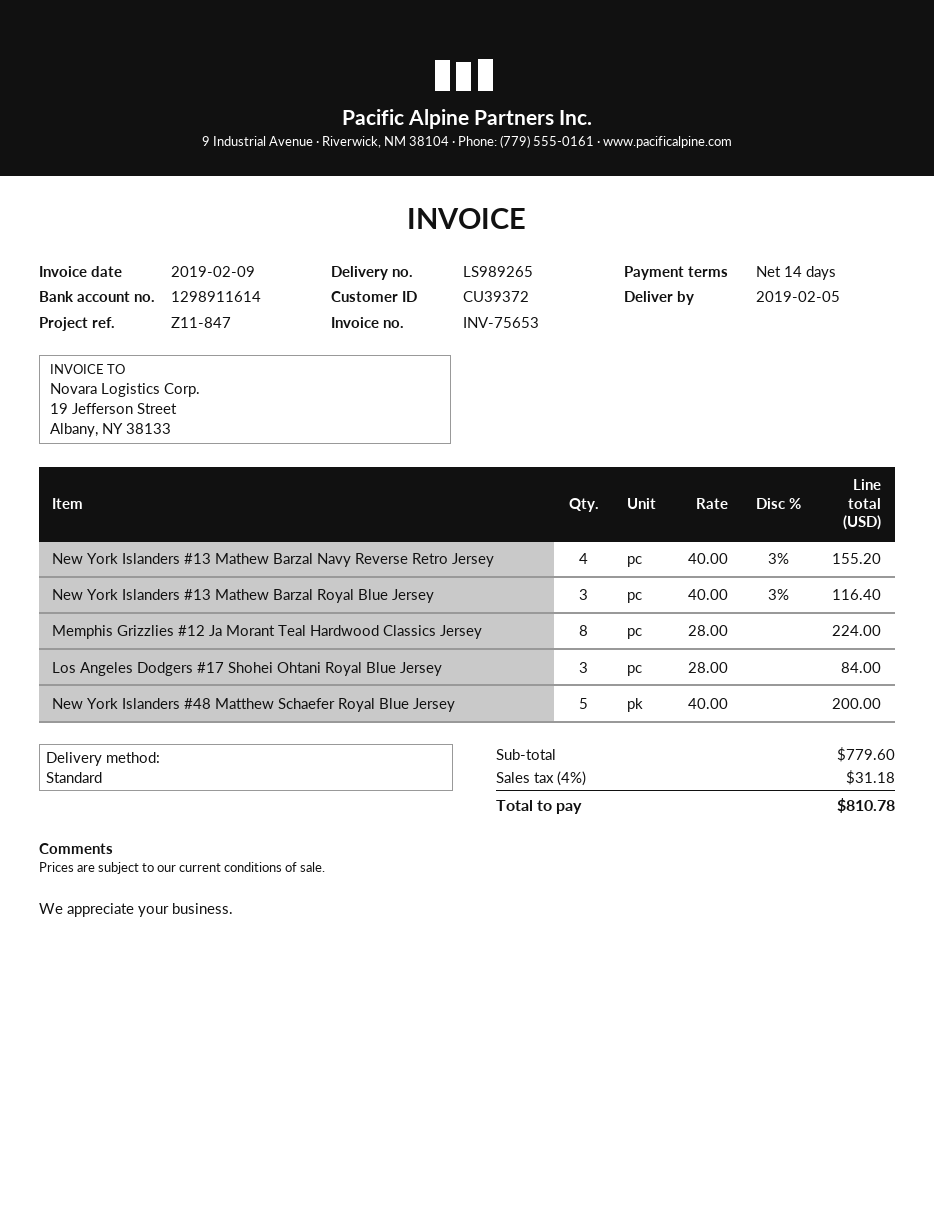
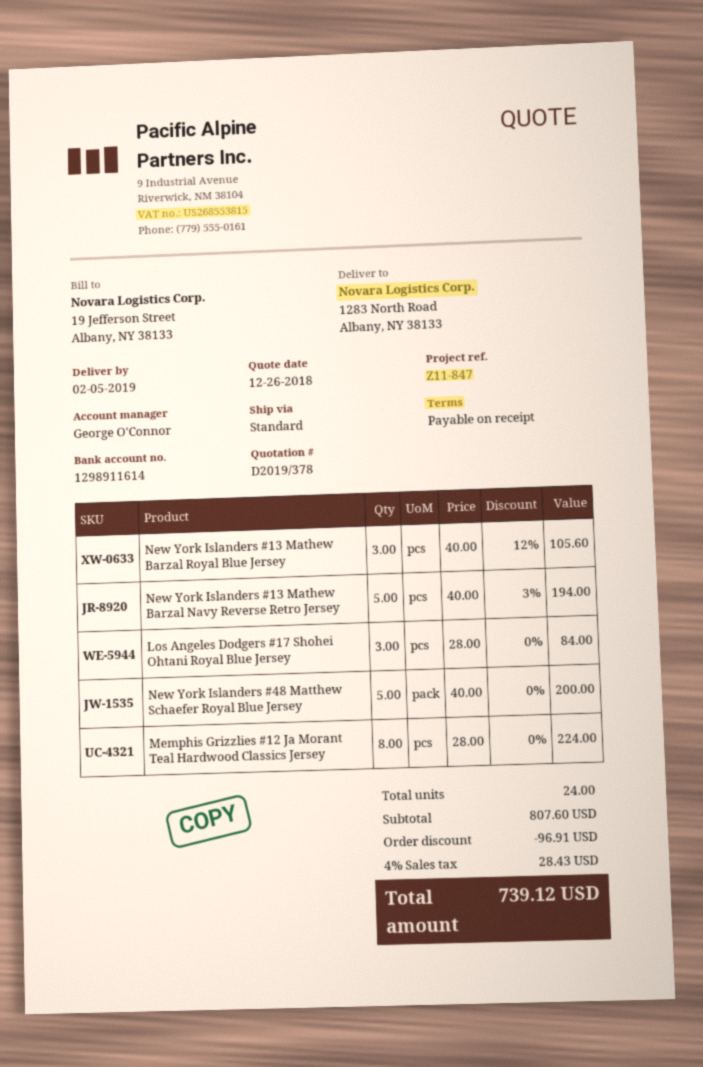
payment terms: 14 days -> on receipt
New York Islanders #13 Mathew Barzal Navy Reverse Retro Jersey: 4 x 40.00 - 3% = 155.20 -> 5 x 40.00 - 3% = 194.00
New York Islanders #13 Mathew Barzal Royal Blue Jersey: 3 x 40.00 - 3% = 116.40 -> 3 x 40.00 - 12% = 105.60
subtotal: 779.60 -> 807.60
discount: none -> 96.91
tax: 4% = 31.18 -> 4% = 28.43
total: 810.78 -> 739.12

